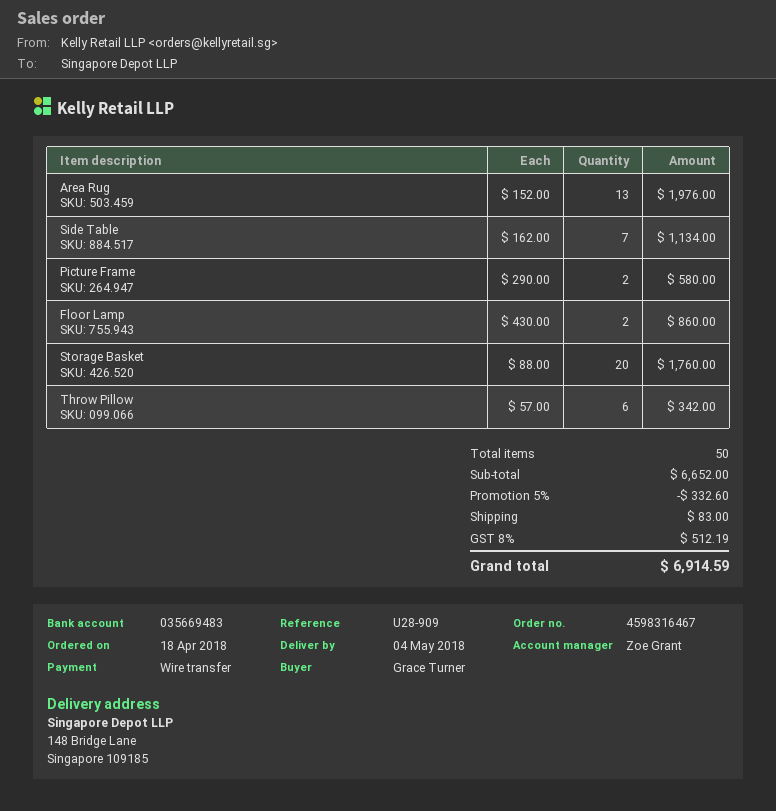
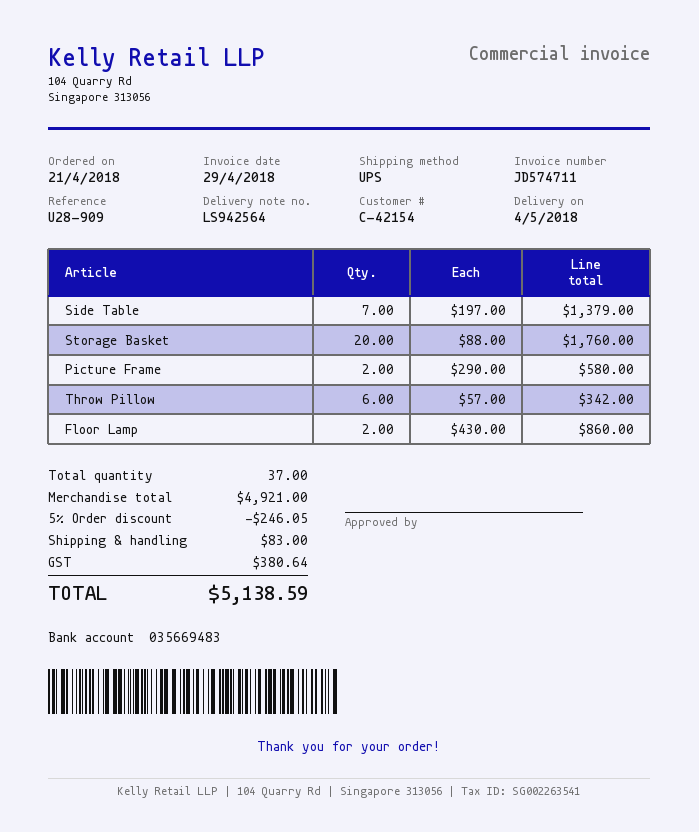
order date: 2018-04-18 -> 2018-04-21
Area Rug: 13 x 152.00 = 1976.00 -> none
Side Table: 7 x 162.00 = 1134.00 -> 7 x 197.00 = 1379.00
total quantity: 50 -> 37
subtotal: 6652.00 -> 4921.00
discount: 5% = 332.60 -> 5% = 246.05
tax: 512.19 -> 380.64
total: 6914.59 -> 5138.59

